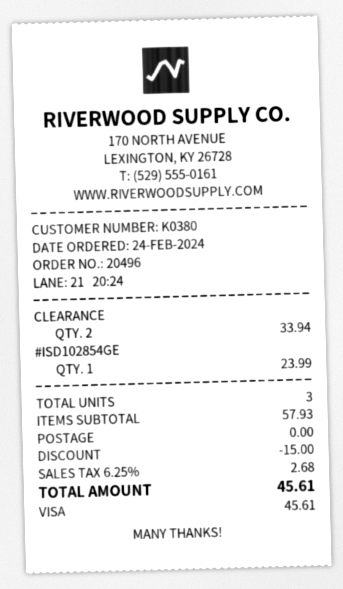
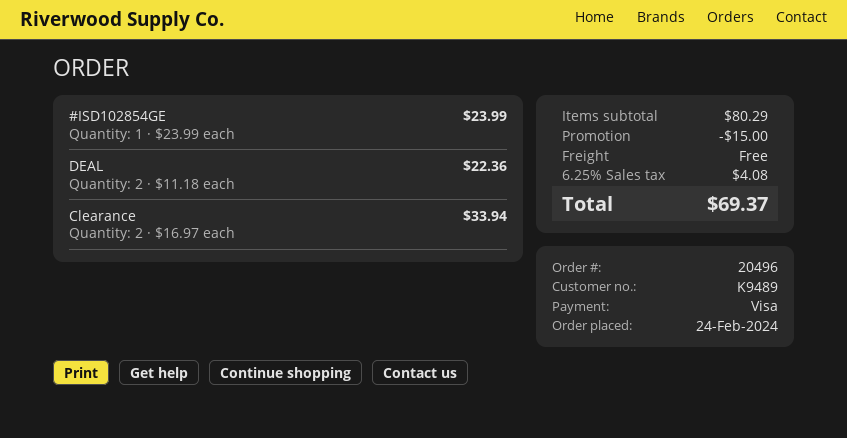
customer number: K0380 -> K9489
DEAL: none -> 2 for 22.36
subtotal: 57.93 -> 80.29
tax: 6.25% = 2.68 -> 6.25% = 4.08
total: 45.61 -> 69.37

